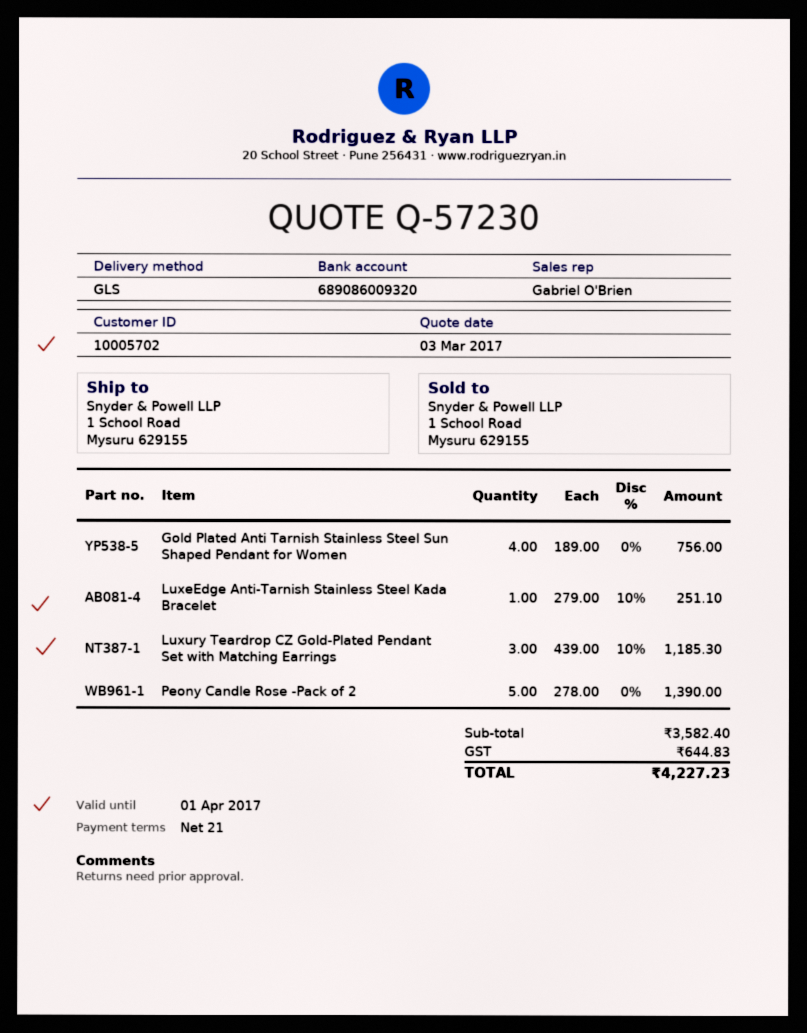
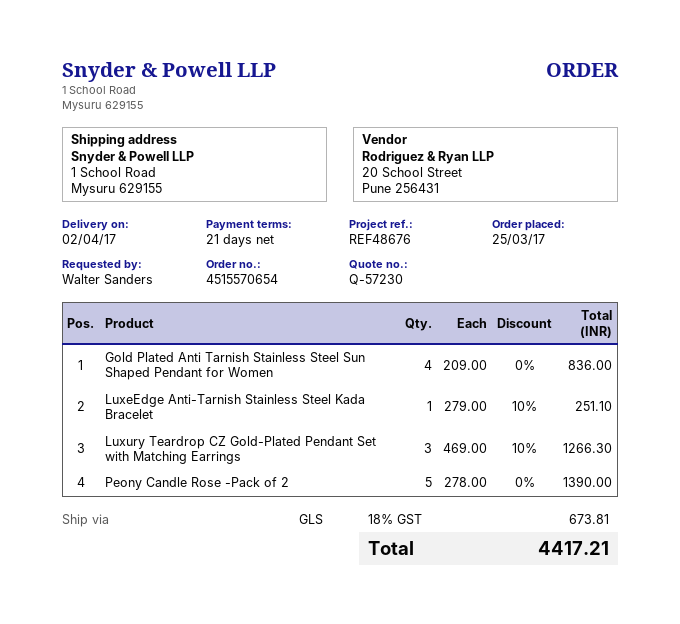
Gold Plated Anti Tarnish Stainless Steel Sun Shaped Pendant for Women: 4 x 189.00 = 756.00 -> 4 x 209.00 = 836.00
Luxury Teardrop CZ Gold-Plated Pendant Set with Matching Earrings: 3 x 439.00 - 10% = 1185.30 -> 3 x 469.00 - 10% = 1266.30
tax: 644.83 -> 673.81
total: 4227.23 -> 4417.21

